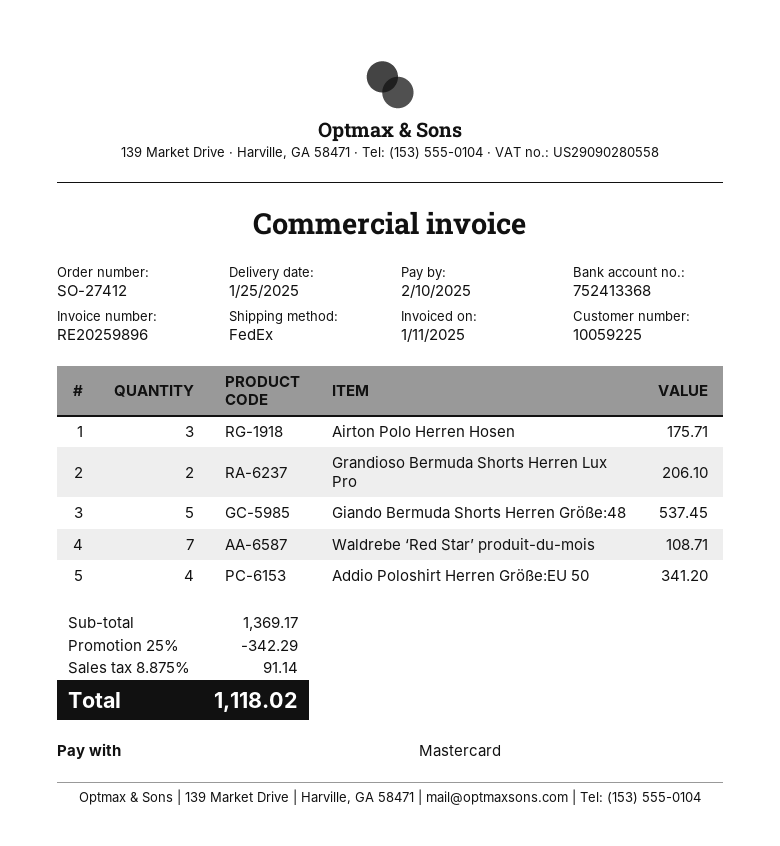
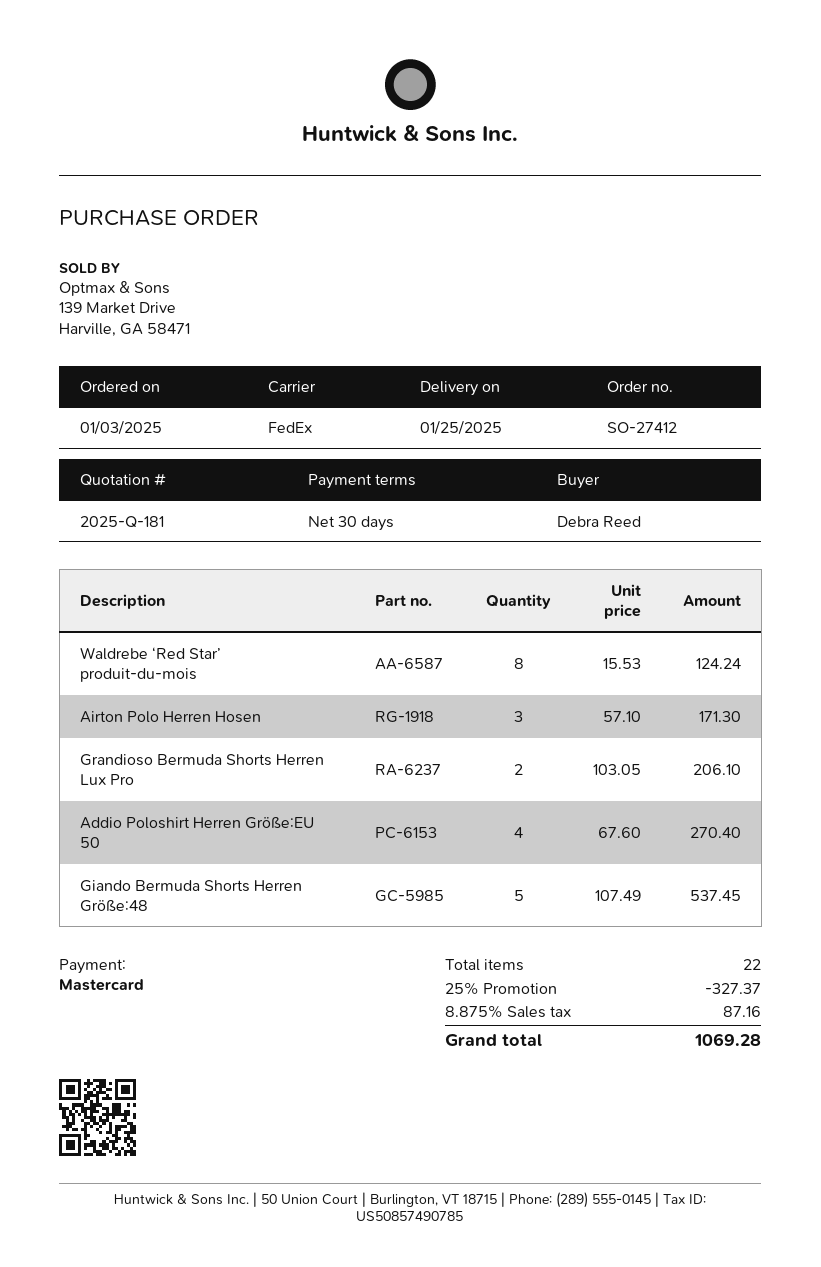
Airton Polo Herren Hosen: 3 for 175.71 -> 3 for 171.30
Waldrebe ‘Red Star’ produit-du-mois: 7 for 108.71 -> 8 for 124.24
Addio Poloshirt Herren Größe:EU 50: 4 for 341.20 -> 4 for 270.40
discount: 25% = 342.29 -> 25% = 327.37
tax: 8.875% = 91.14 -> 8.875% = 87.16
total: 1118.02 -> 1069.28

